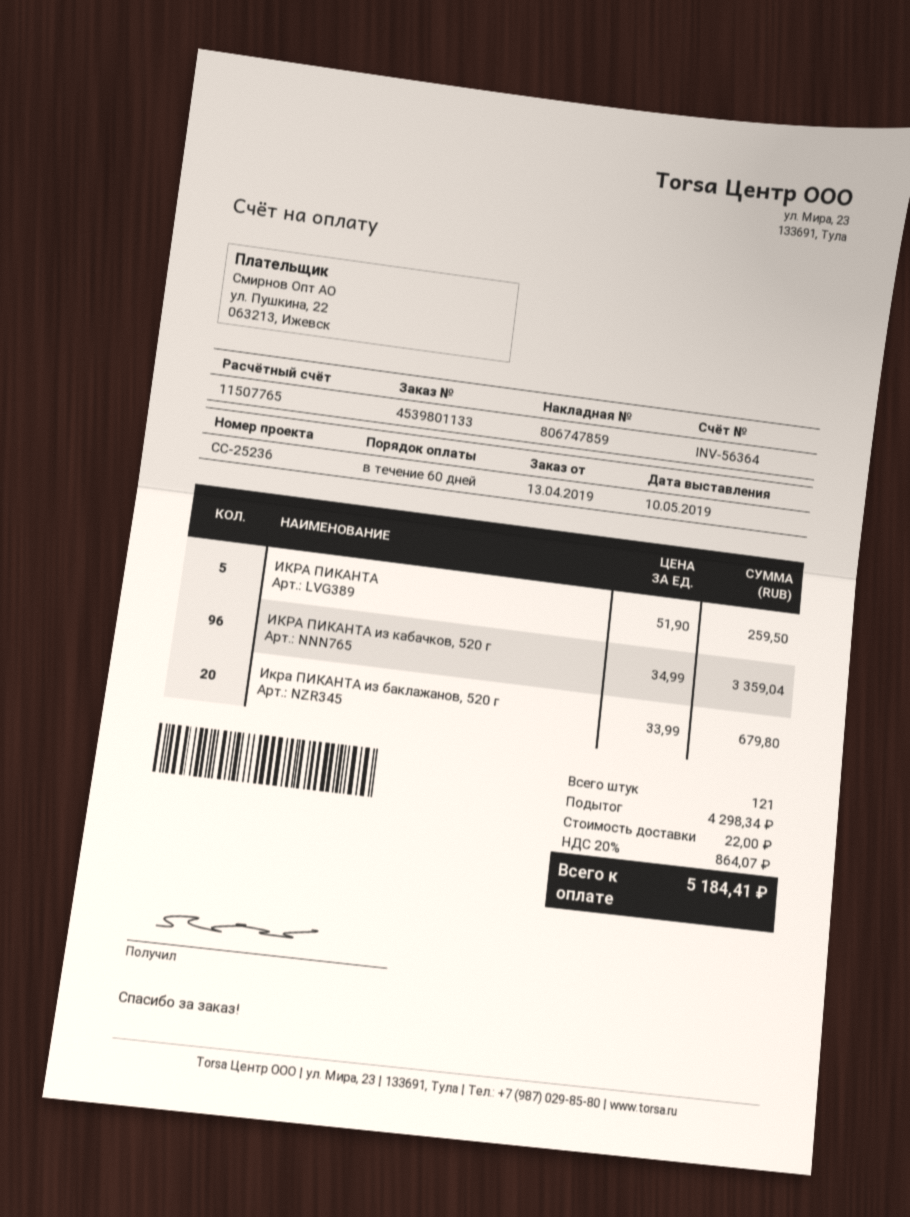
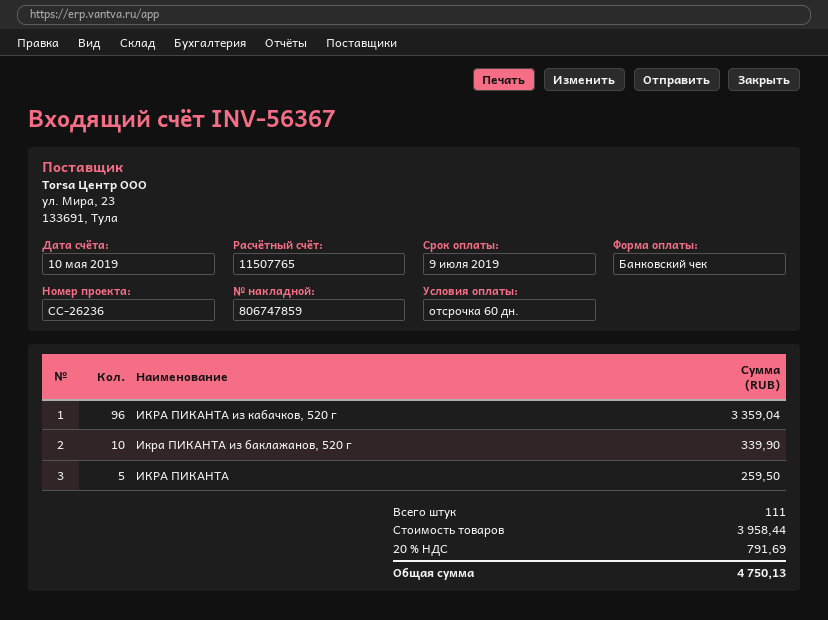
invoice number: INV-56364 -> INV-56367
reference: CC-25236 -> CC-26236
Икра ПИКАНТА из баклажанов, 520 г: 20 for 679.80 -> 10 for 339.90
total quantity: 121 -> 111
subtotal: 4298.34 -> 3958.44
shipping: 22.00 -> none
tax: 20% = 864.07 -> 20% = 791.69
total: 5184.41 -> 4750.13

